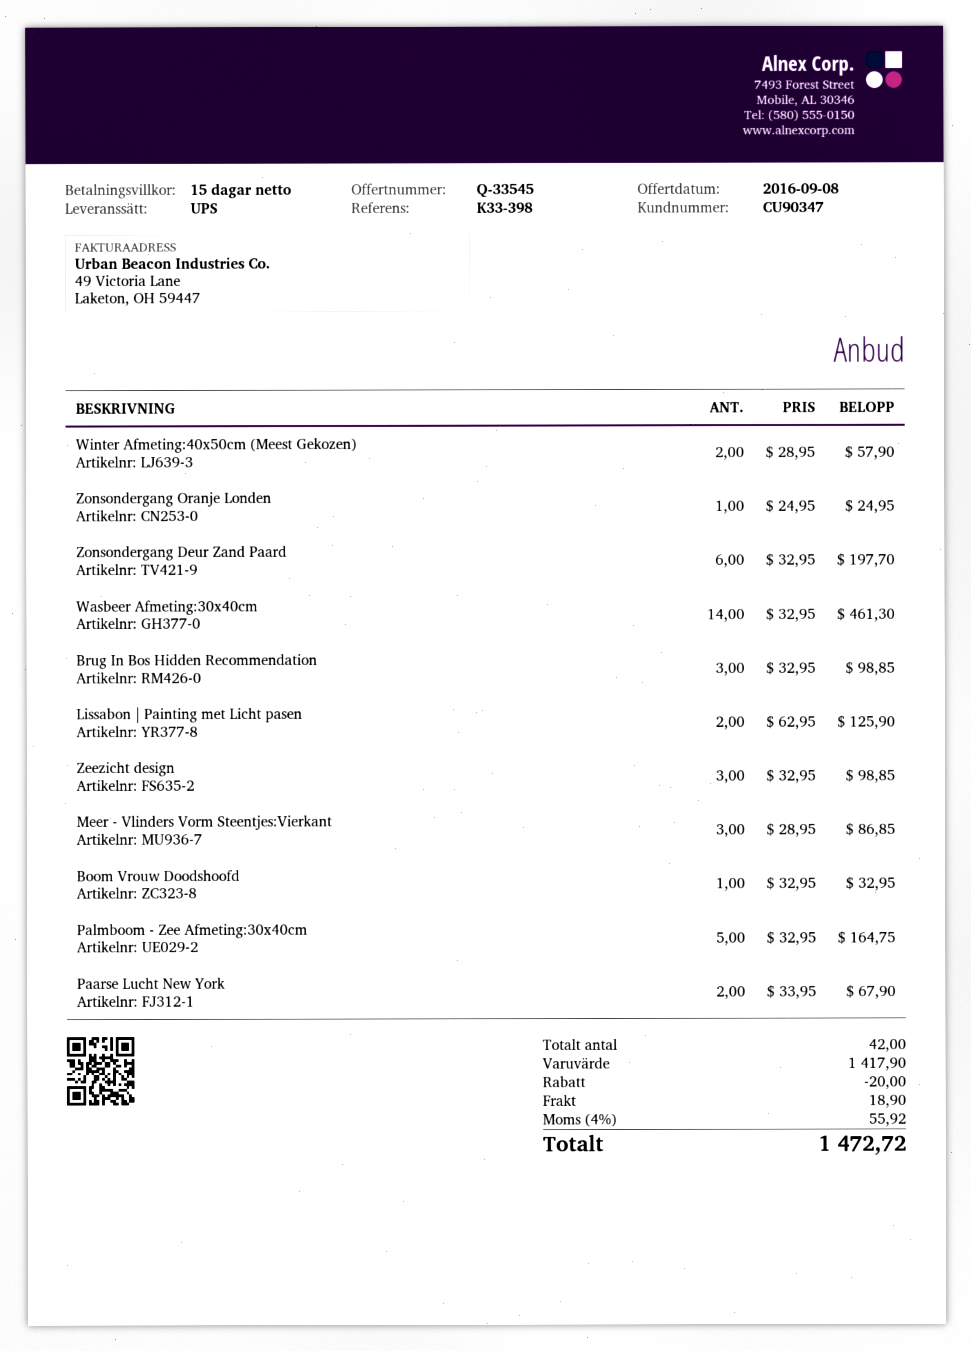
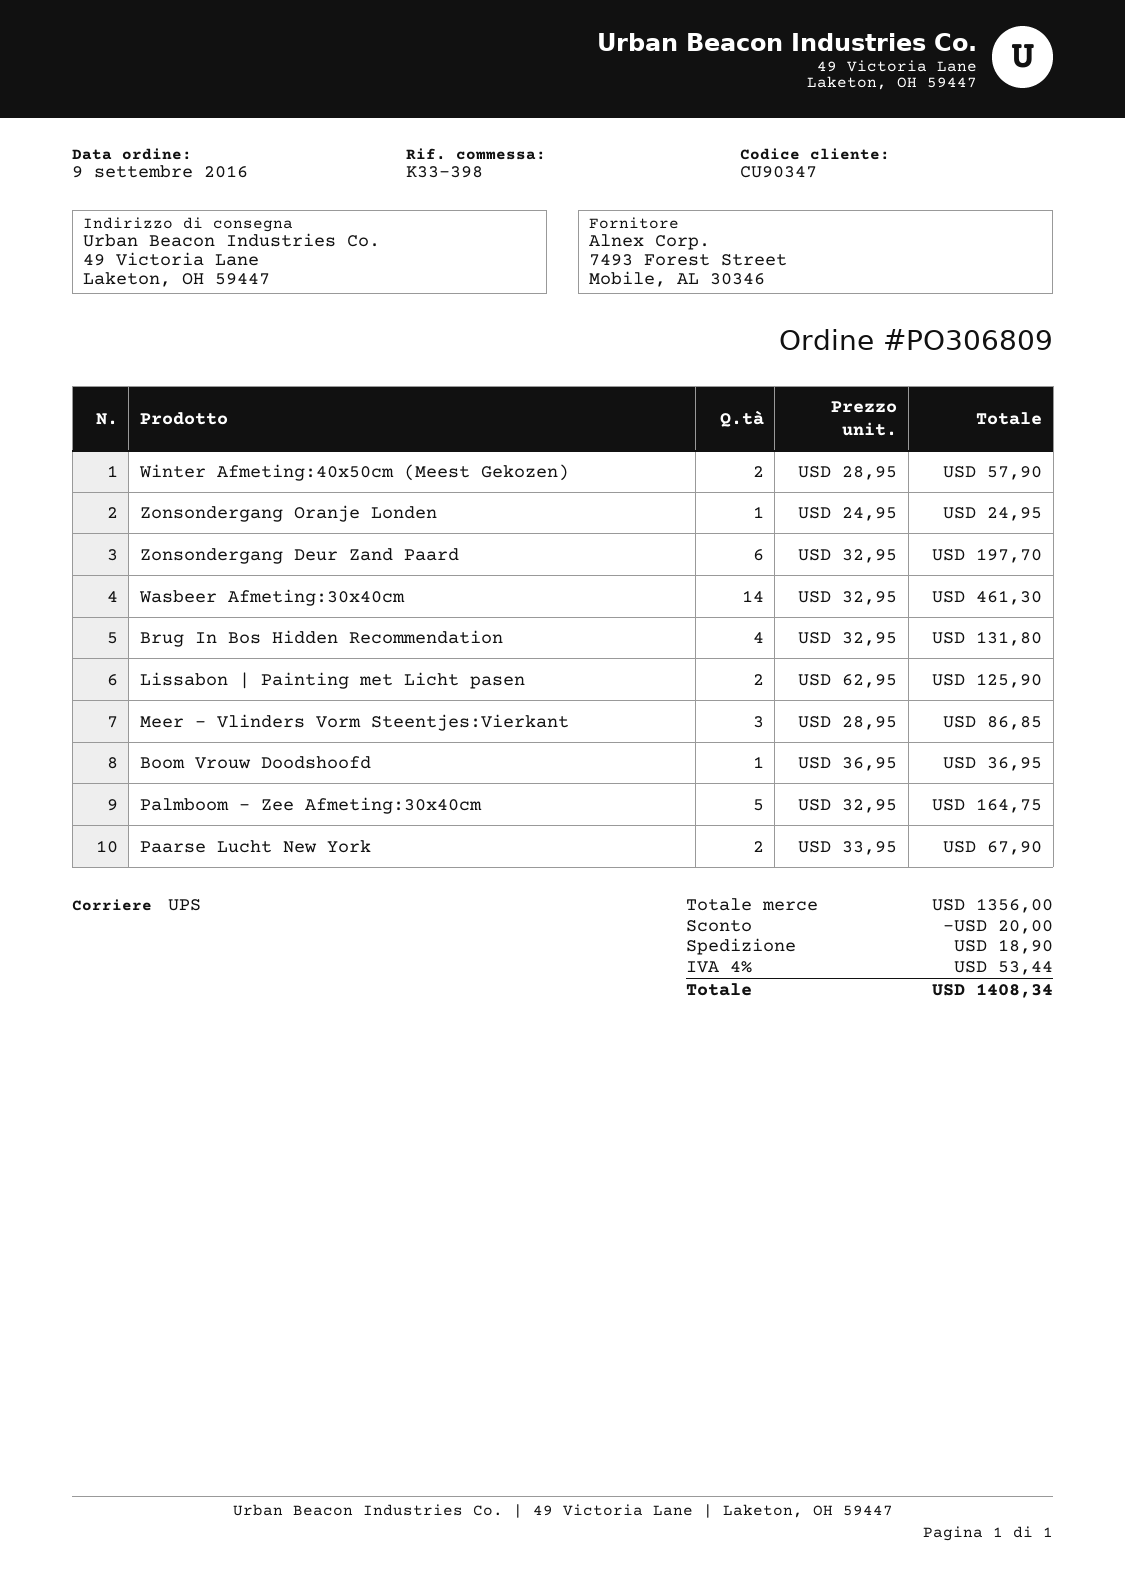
Brug In Bos Hidden Recommendation: 3 x 32.95 = 98.85 -> 4 x 32.95 = 131.80
Zeezicht design: 3 x 32.95 = 98.85 -> none
Boom Vrouw Doodshoofd: 1 x 32.95 = 32.95 -> 1 x 36.95 = 36.95
subtotal: 1417.90 -> 1356.00
tax: 4% = 55.92 -> 4% = 53.44
total: 1472.72 -> 1408.34

